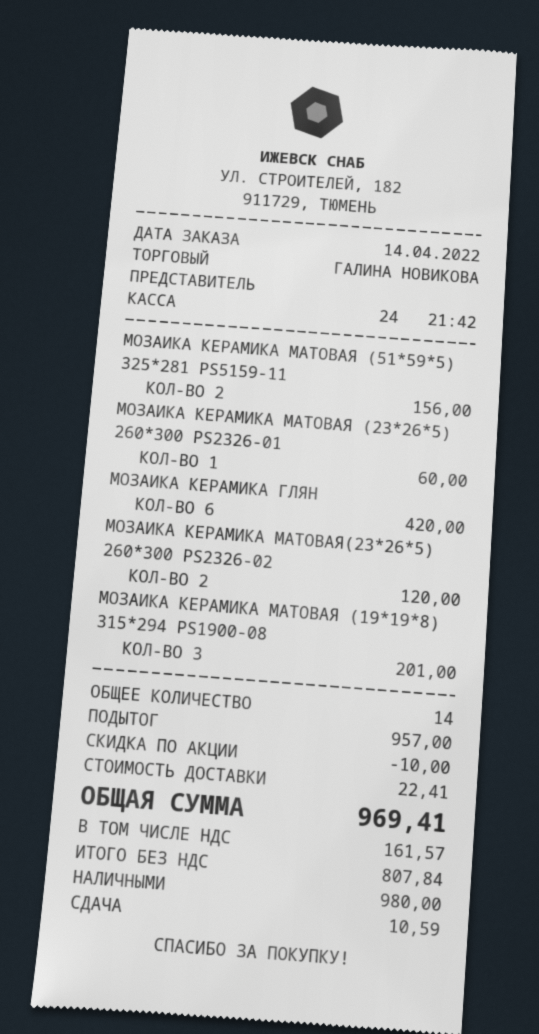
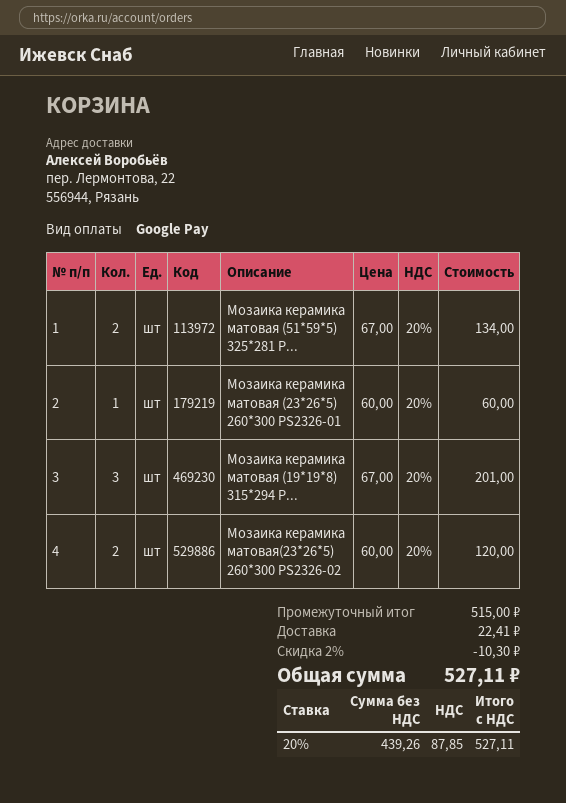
payment method: cash -> Google Pay
МОЗАИКА КЕРАМИКА МАТОВАЯ (51*59*5) 325*281 PS5159-11: 2 for 156.00 -> 2 for 134.00
МОЗАИКА КЕРАМИКА ГЛЯН: 6 for 420.00 -> none
subtotal: 957.00 -> 515.00
discount: 10.00 -> 10.30
net: 807.84 -> 439.26
tax: 161.57 -> 87.85
total: 969.41 -> 527.11

